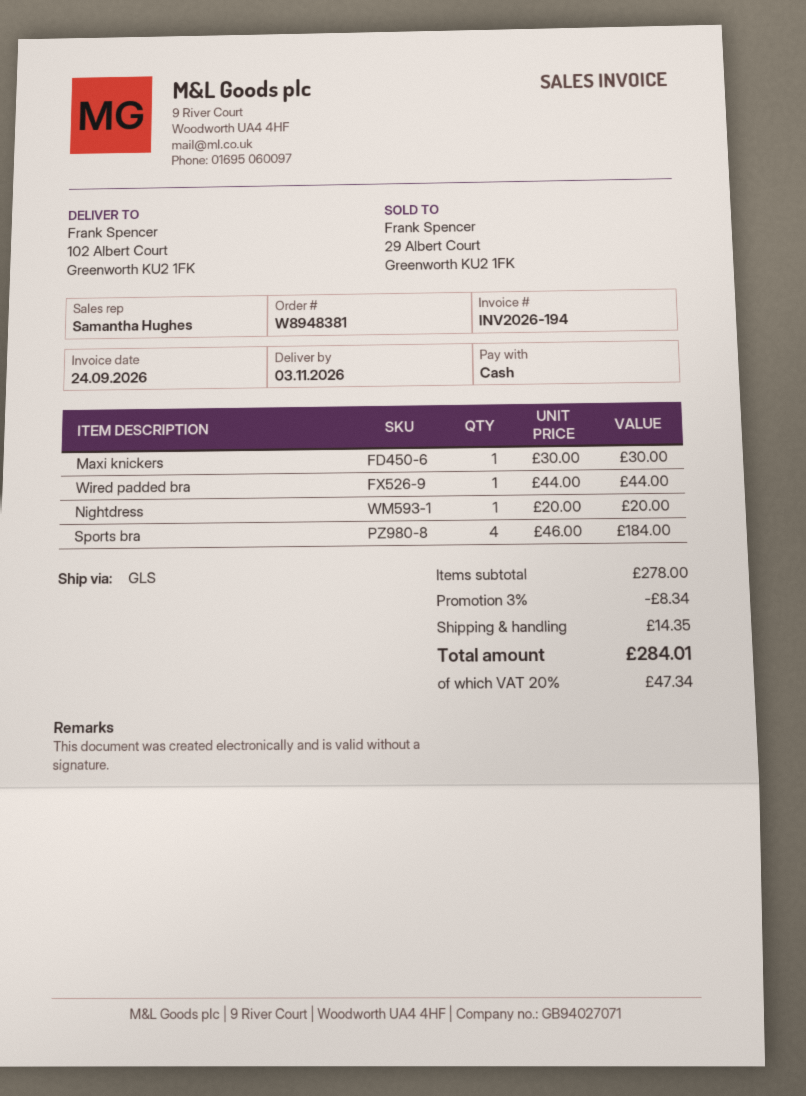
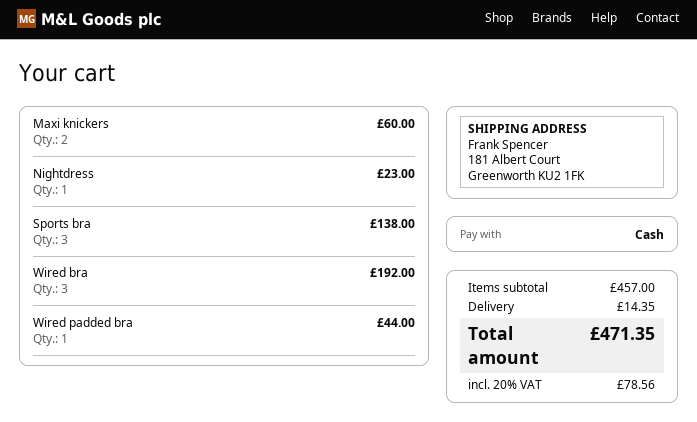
ship to: 102 Albert Court, Greenworth KU2 1FK -> 181 Albert Court, Greenworth KU2 1FK
Maxi knickers: 1 for 30.00 -> 2 for 60.00
Nightdress: 1 for 20.00 -> 1 for 23.00
Sports bra: 4 for 184.00 -> 3 for 138.00
Wired bra: none -> 3 for 192.00
subtotal: 278.00 -> 457.00
discount: 3% = 8.34 -> none
tax: 20% = 47.34 -> 20% = 78.56
total: 284.01 -> 471.35

